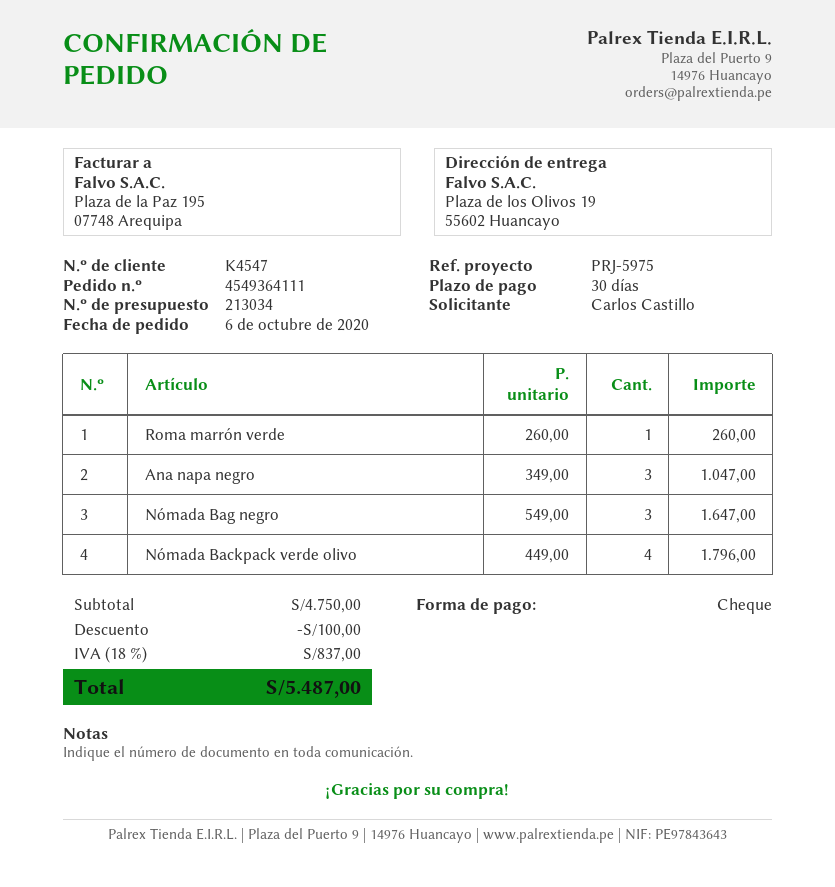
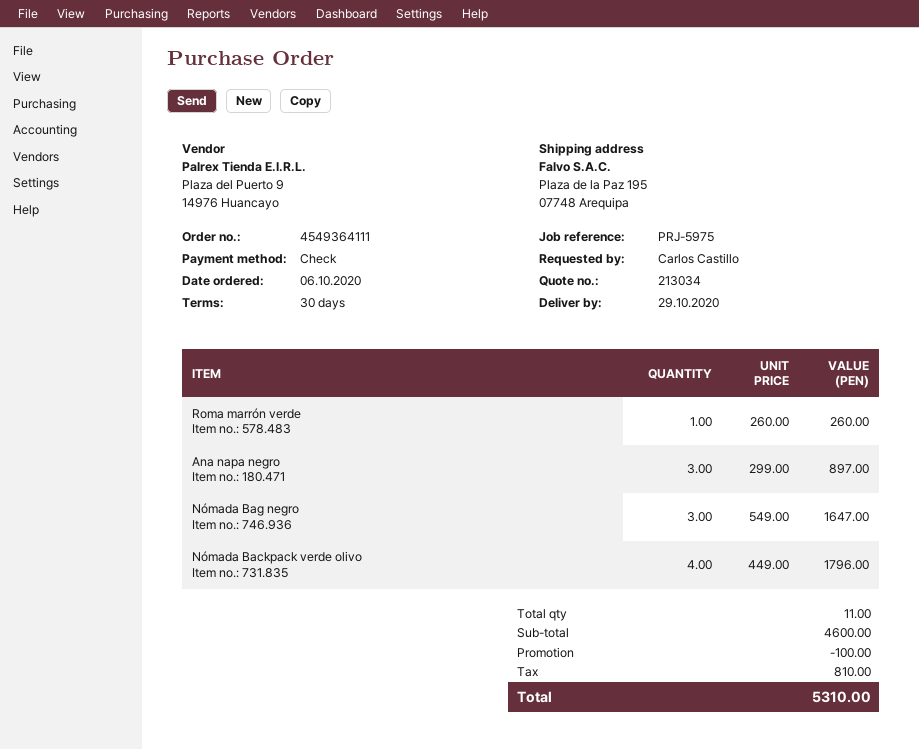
ship to: Plaza de los Olivos 19, 55602 Huancayo -> Plaza de la Paz 195, 07748 Arequipa
Ana napa negro: 3 x 349.00 = 1047.00 -> 3 x 299.00 = 897.00
subtotal: 4750.00 -> 4600.00
tax: 837.00 -> 810.00
total: 5487.00 -> 5310.00

